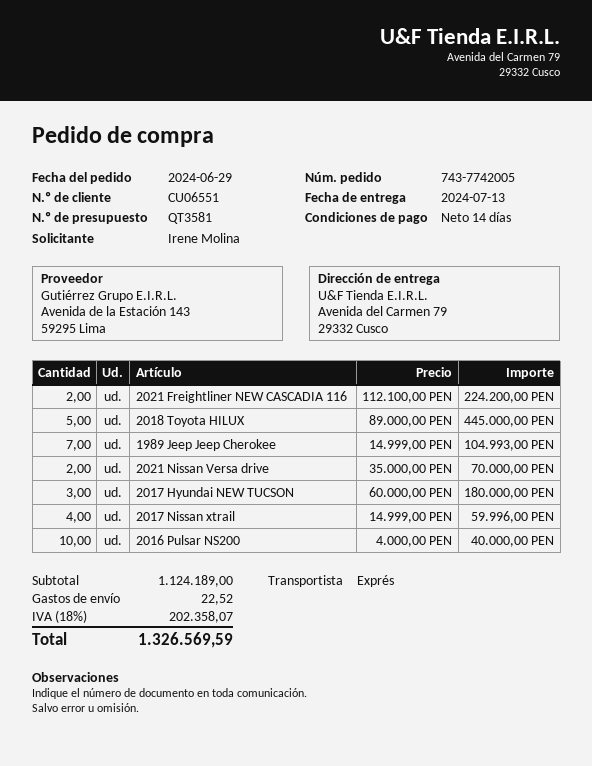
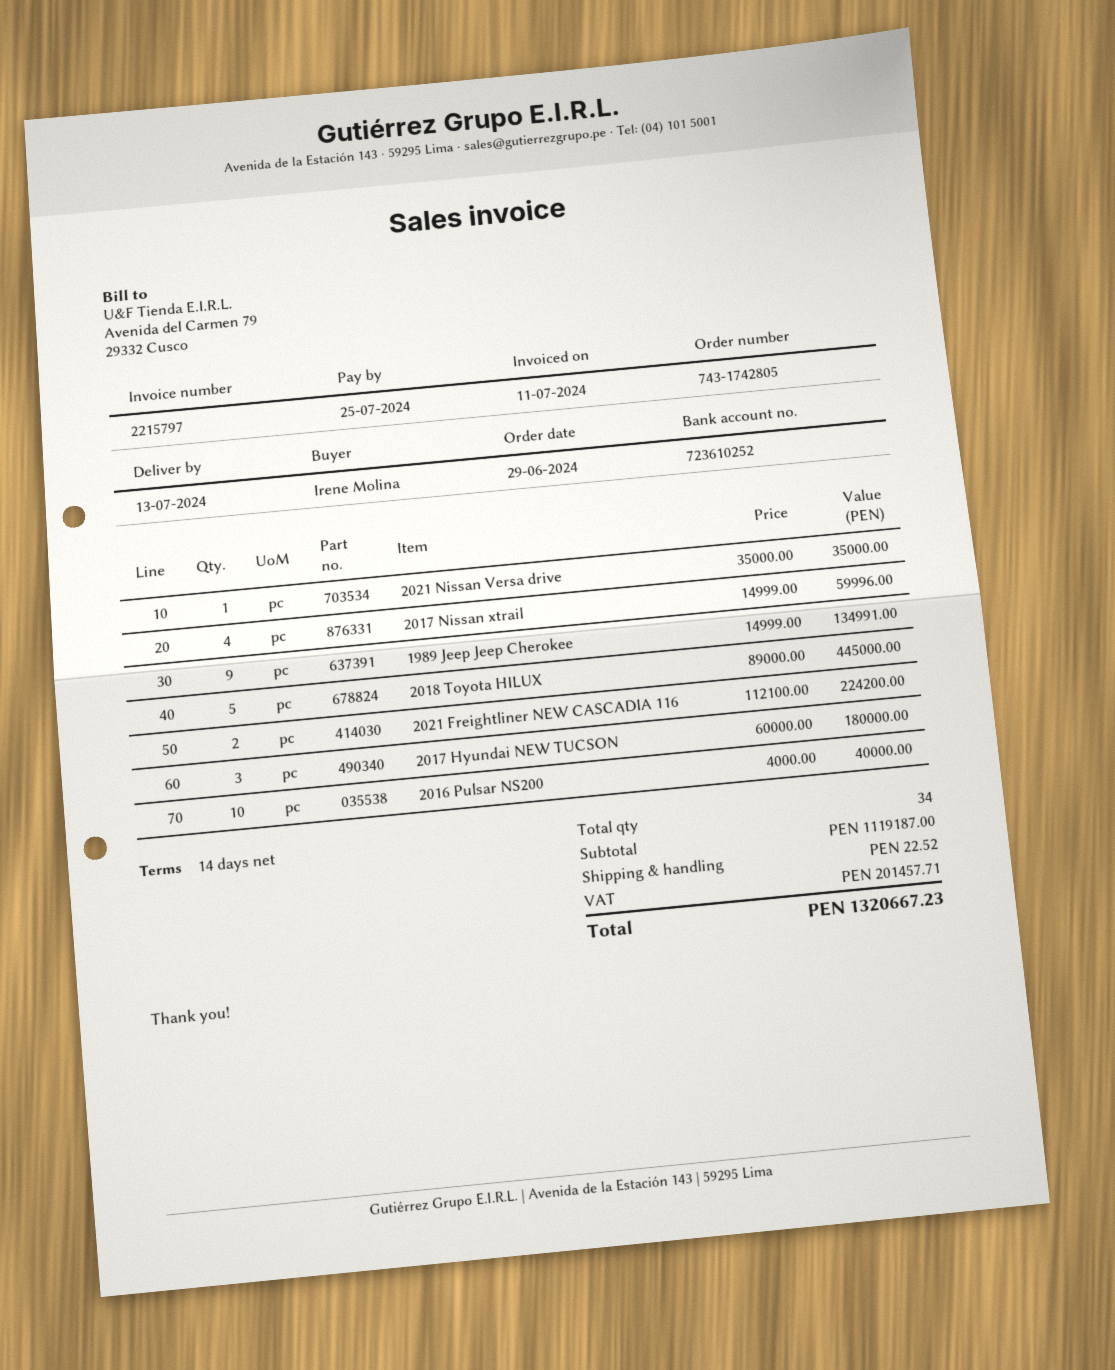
order number: 743-7742005 -> 743-1742805
1989 Jeep Jeep Cherokee: 7 x 14999.00 = 104993.00 -> 9 x 14999.00 = 134991.00
2021 Nissan Versa drive: 2 x 35000.00 = 70000.00 -> 1 x 35000.00 = 35000.00
subtotal: 1124189.00 -> 1119187.00
tax: 202358.07 -> 201457.71
total: 1326569.59 -> 1320667.23

